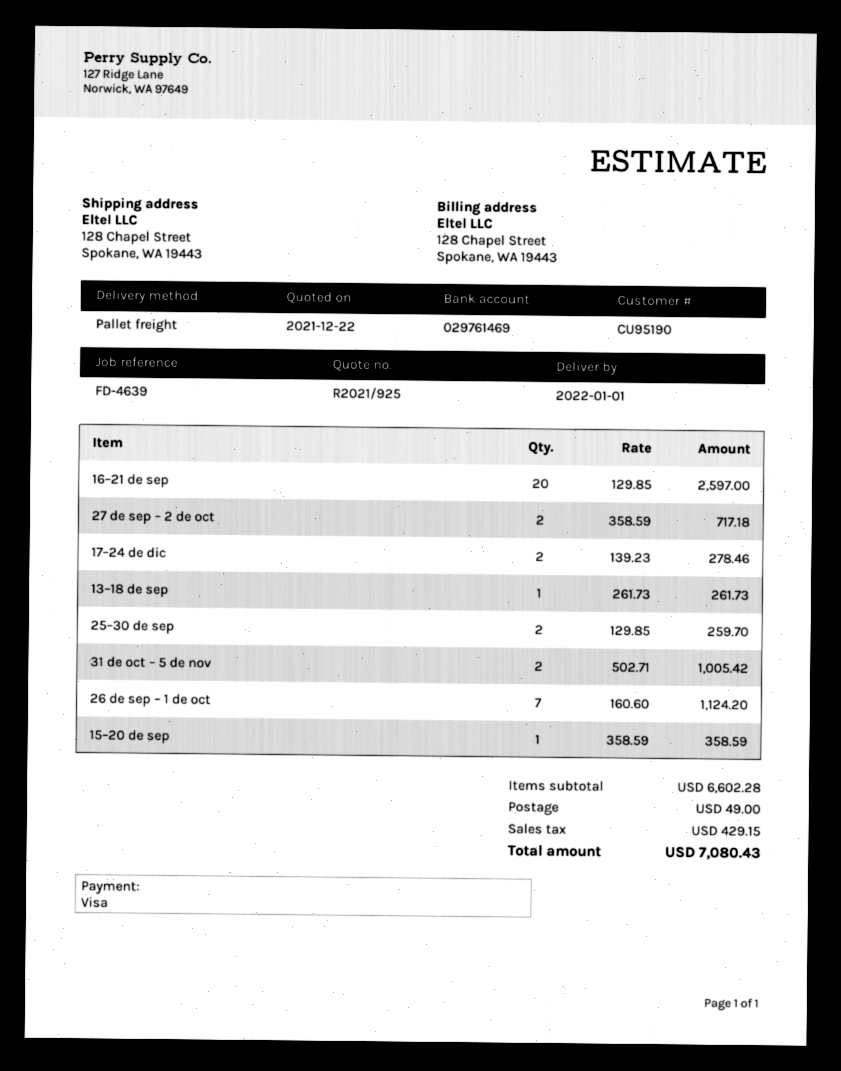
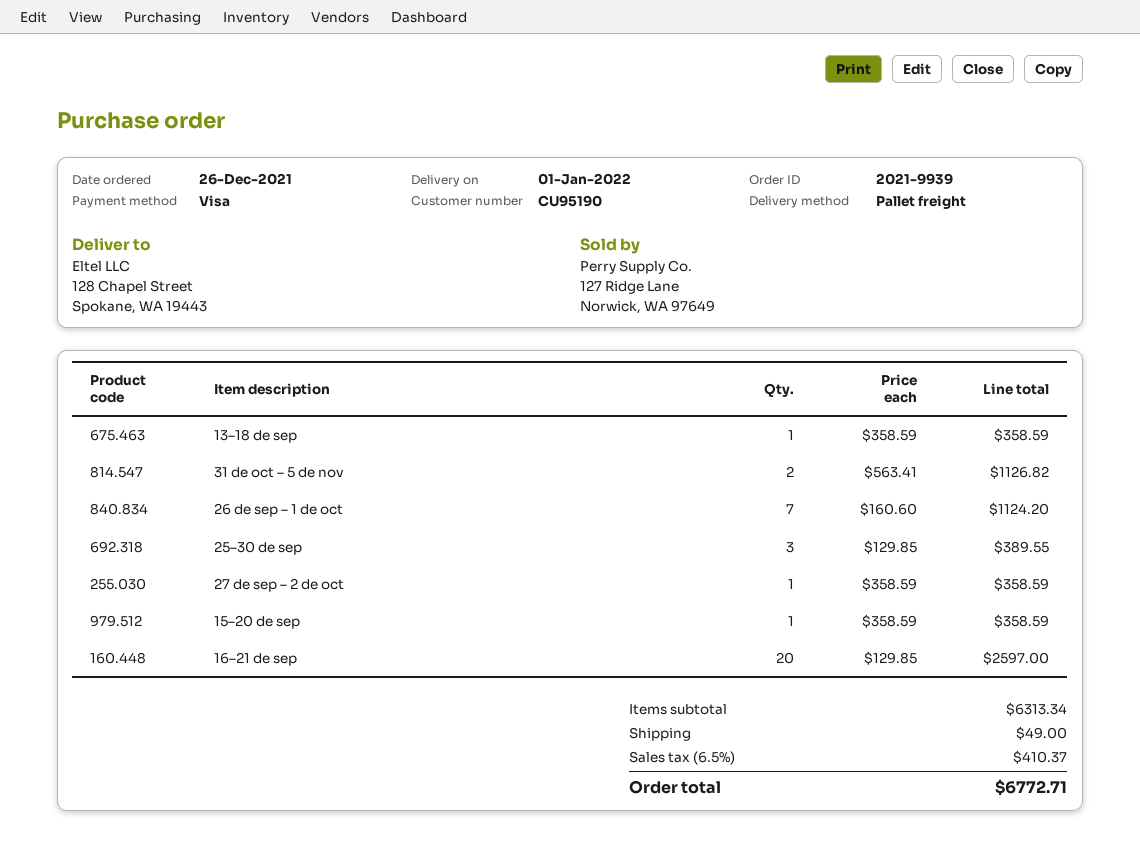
27 de sep – 2 de oct: 2 x 358.59 = 717.18 -> 1 x 358.59 = 358.59
17–24 de dic: 2 x 139.23 = 278.46 -> none
13–18 de sep: 1 x 261.73 = 261.73 -> 1 x 358.59 = 358.59
25–30 de sep: 2 x 129.85 = 259.70 -> 3 x 129.85 = 389.55
31 de oct – 5 de nov: 2 x 502.71 = 1005.42 -> 2 x 563.41 = 1126.82
subtotal: 6602.28 -> 6313.34
tax: 429.15 -> 410.37
total: 7080.43 -> 6772.71

